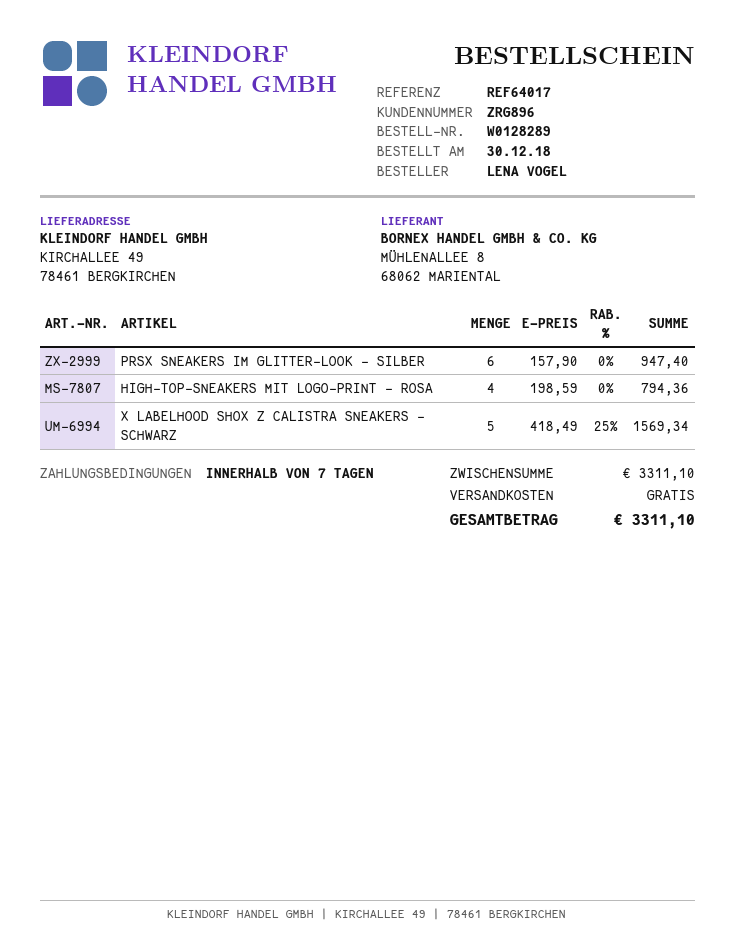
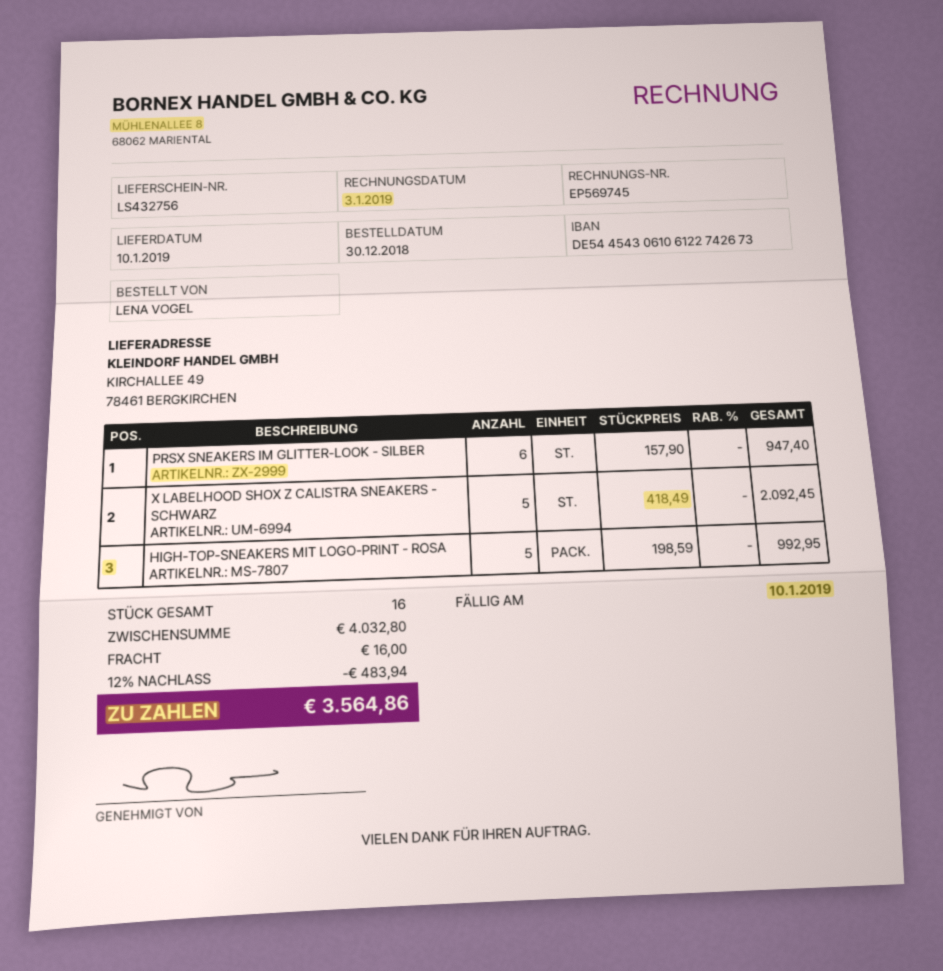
HIGH-TOP-SNEAKERS MIT LOGO-PRINT - ROSA: 4 x 198.59 = 794.36 -> 5 x 198.59 = 992.95
X LABELHOOD SHOX Z CALISTRA SNEAKERS - SCHWARZ: 5 x 418.49 - 25% = 1569.34 -> 5 x 418.49 = 2092.45
subtotal: 3311.10 -> 4032.80
discount: none -> 12% = 483.94
shipping: 0.00 -> 16.00
total: 3311.10 -> 3564.86

